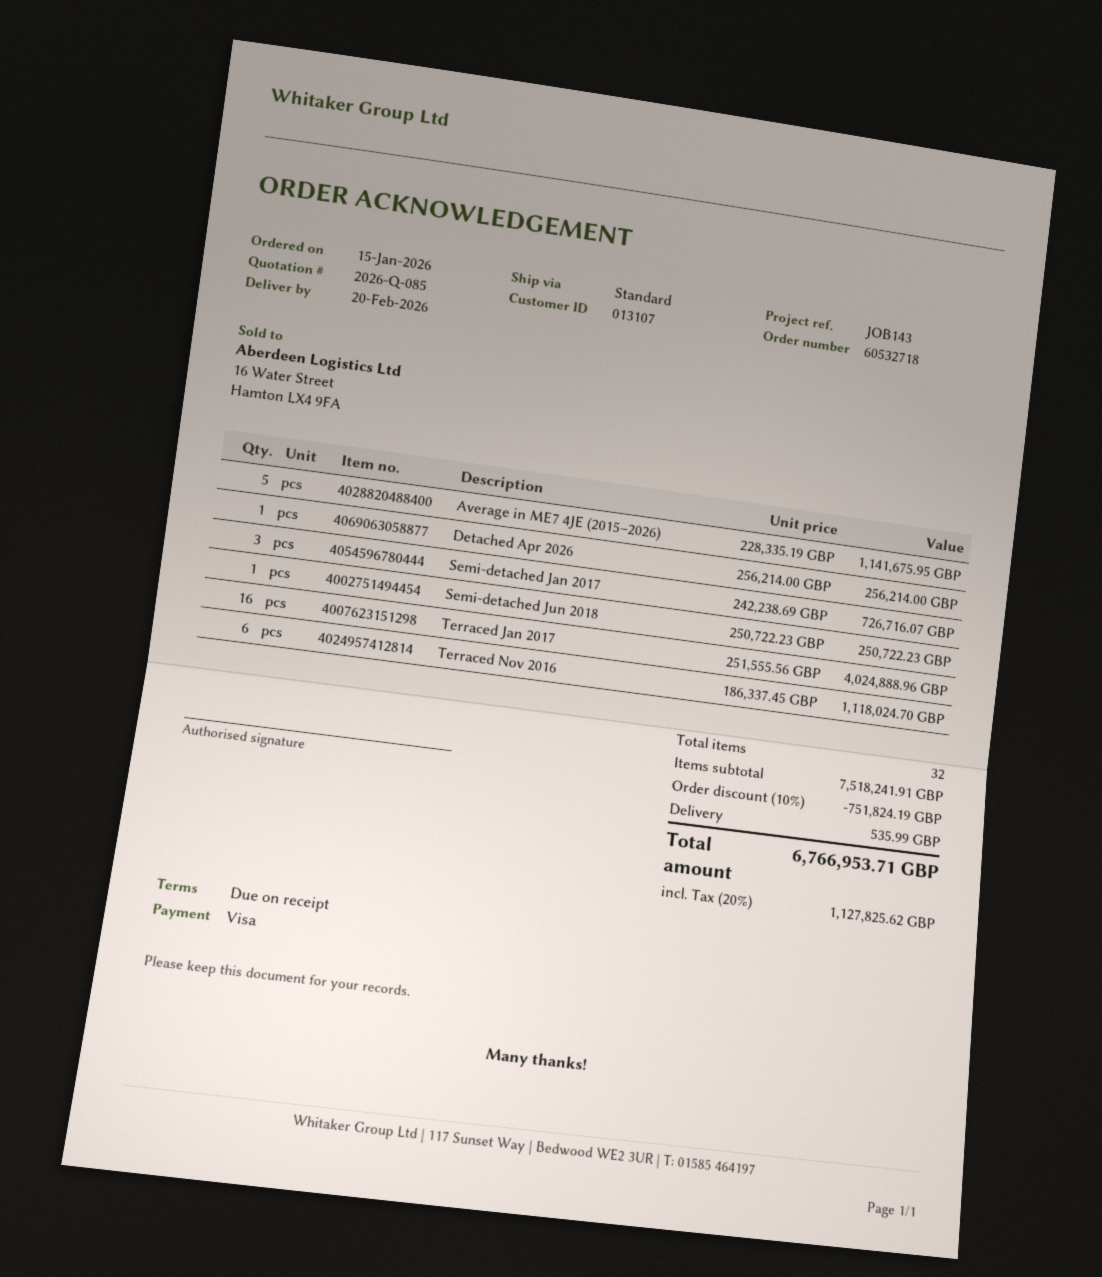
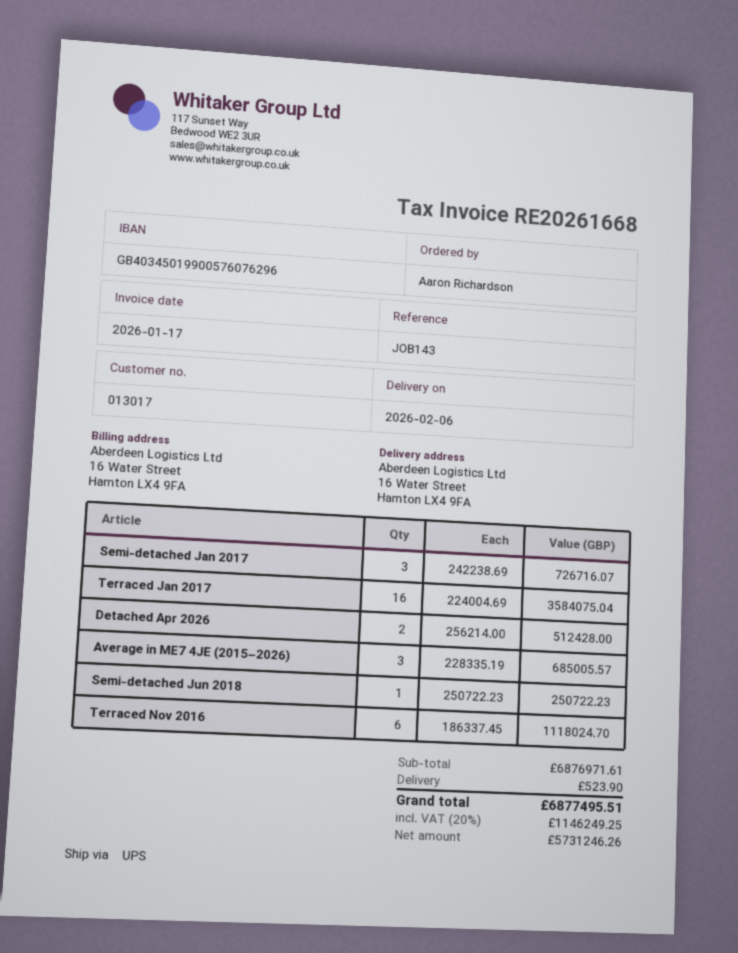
delivery date: 2026-02-20 -> 2026-02-06
customer number: 013107 -> 013017
shipping method: standard -> UPS
Average in ME7 4JE (2015–2026): 5 x 228335.19 = 1141675.95 -> 3 x 228335.19 = 685005.57
Detached Apr 2026: 1 x 256214.00 = 256214.00 -> 2 x 256214.00 = 512428.00
Terraced Jan 2017: 16 x 251555.56 = 4024888.96 -> 16 x 224004.69 = 3584075.04
subtotal: 7518241.91 -> 6876971.61
discount: 10% = 751824.19 -> none
shipping: 535.99 -> 523.90
tax: 20% = 1127825.62 -> 20% = 1146249.25
total: 6766953.71 -> 6877495.51

